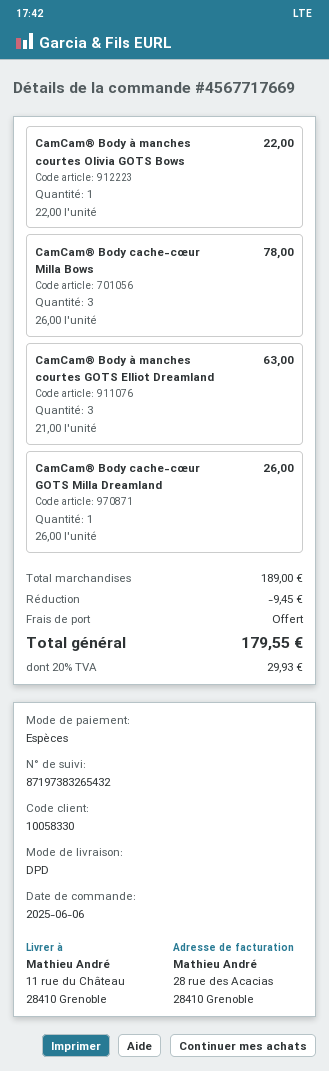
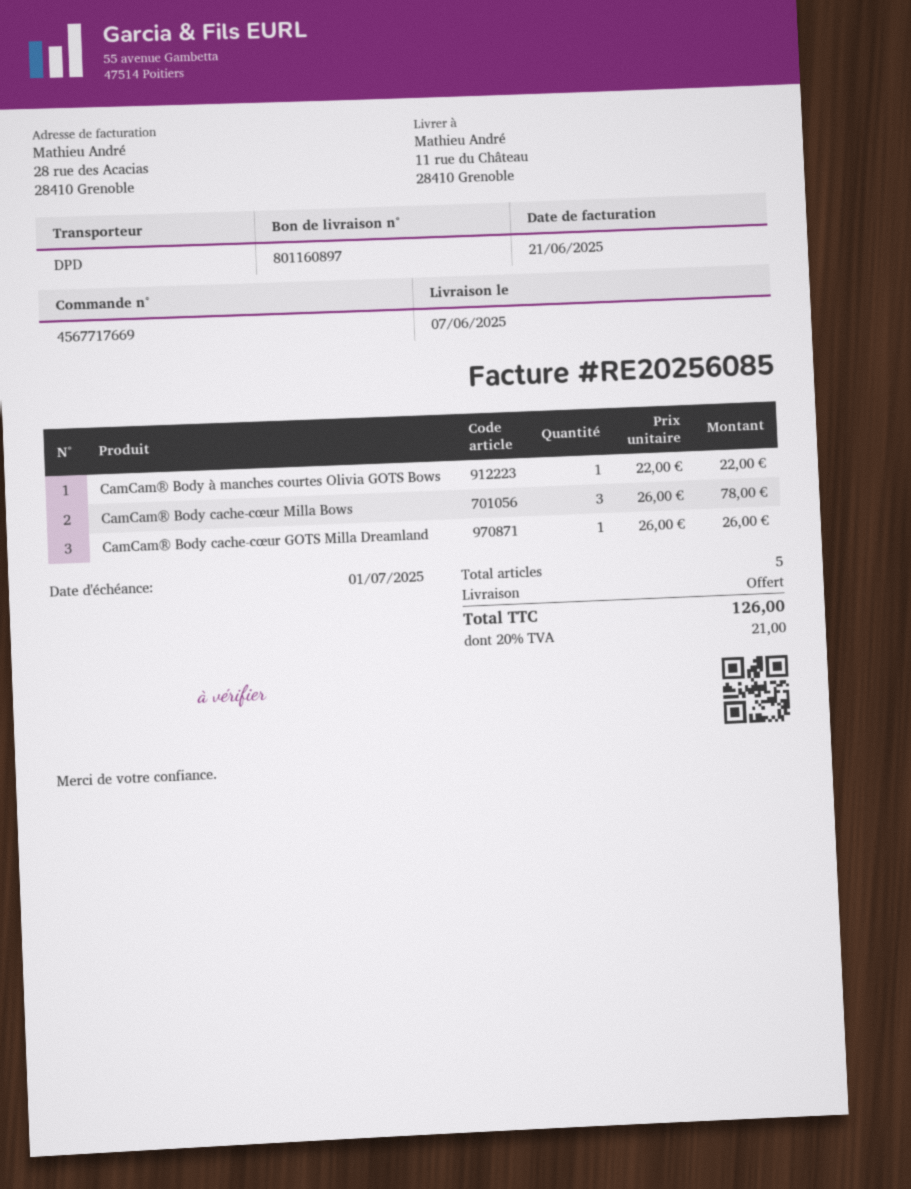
CamCam® Body à manches courtes GOTS Elliot Dreamland: 3 x 21.00 = 63.00 -> none
discount: 9.45 -> none
tax: 20% = 29.93 -> 20% = 21.00
total: 179.55 -> 126.00

